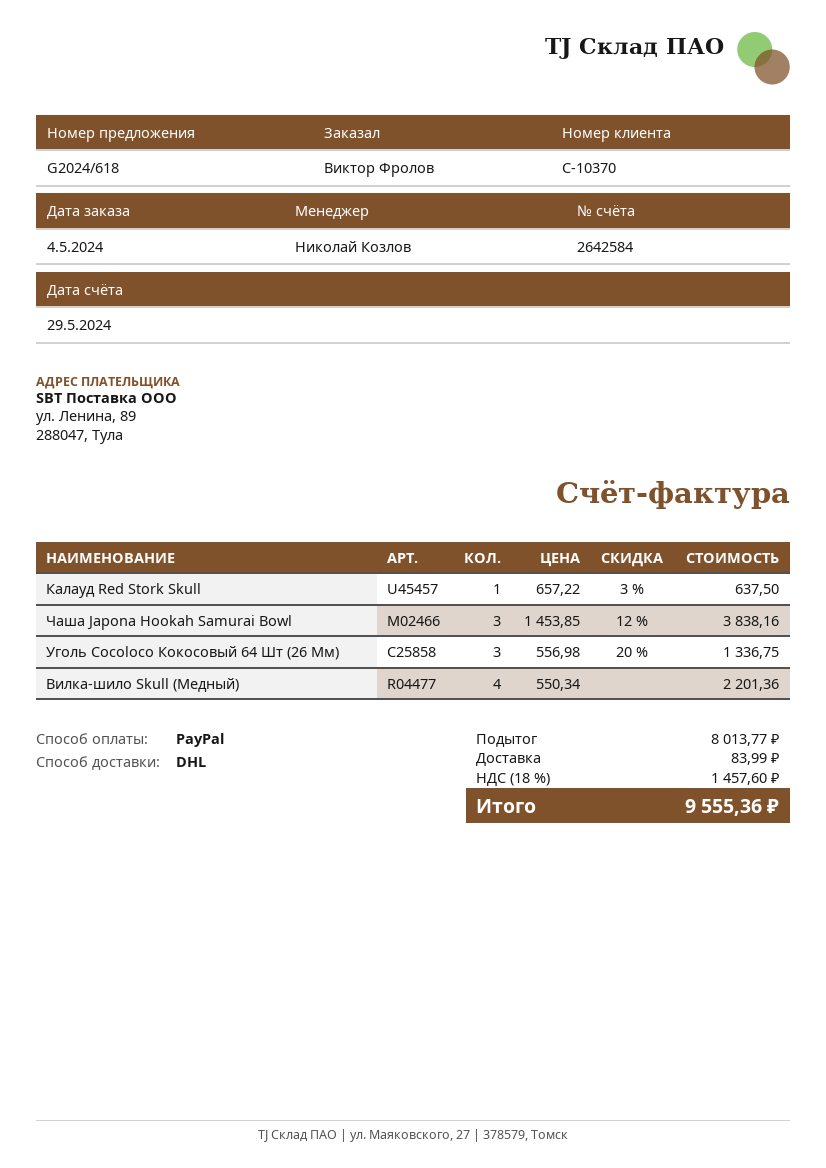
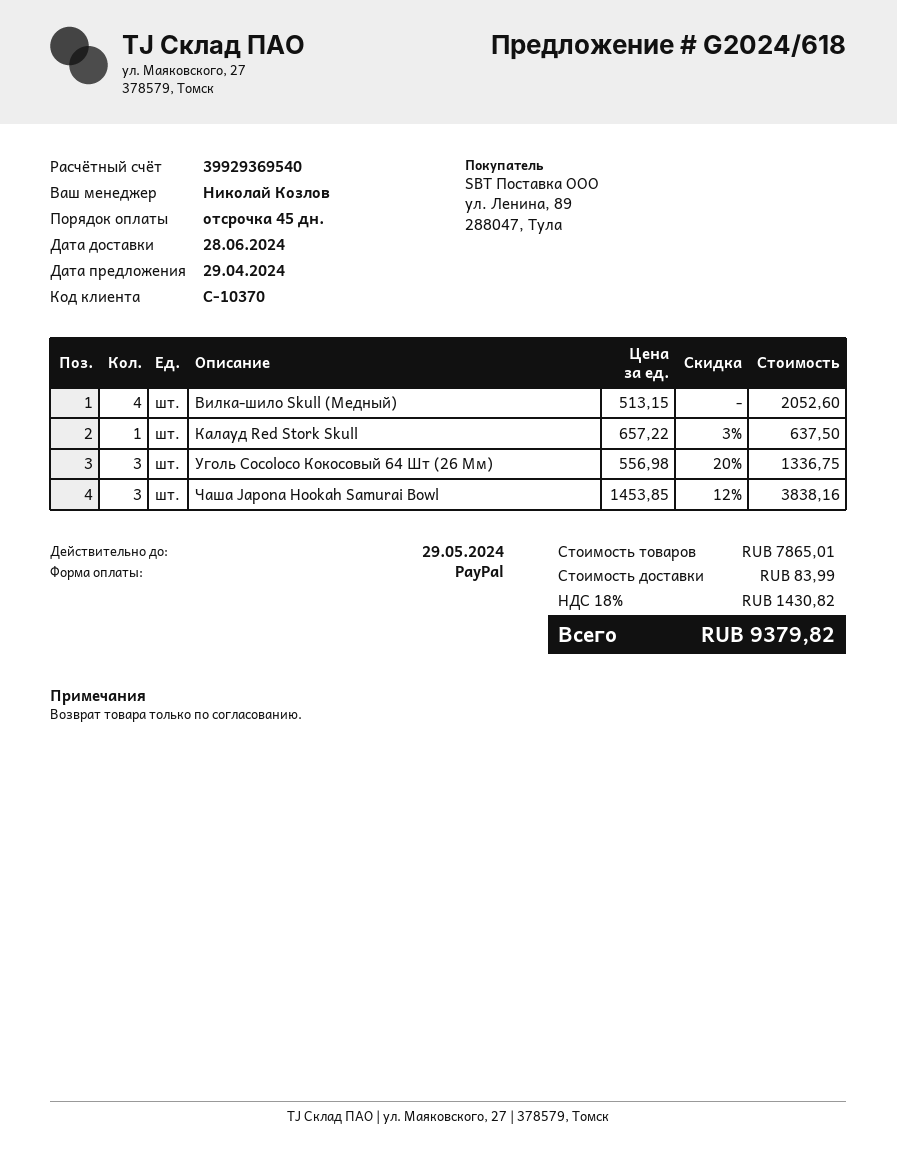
Вилка-шило Skull (Медный): 4 x 550.34 = 2201.36 -> 4 x 513.15 = 2052.60
subtotal: 8013.77 -> 7865.01
tax: 18% = 1457.60 -> 18% = 1430.82
total: 9555.36 -> 9379.82

